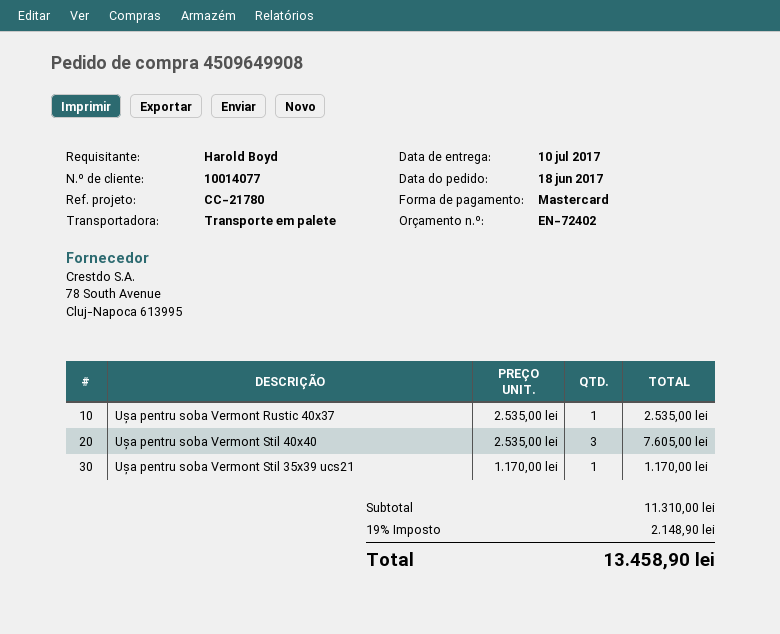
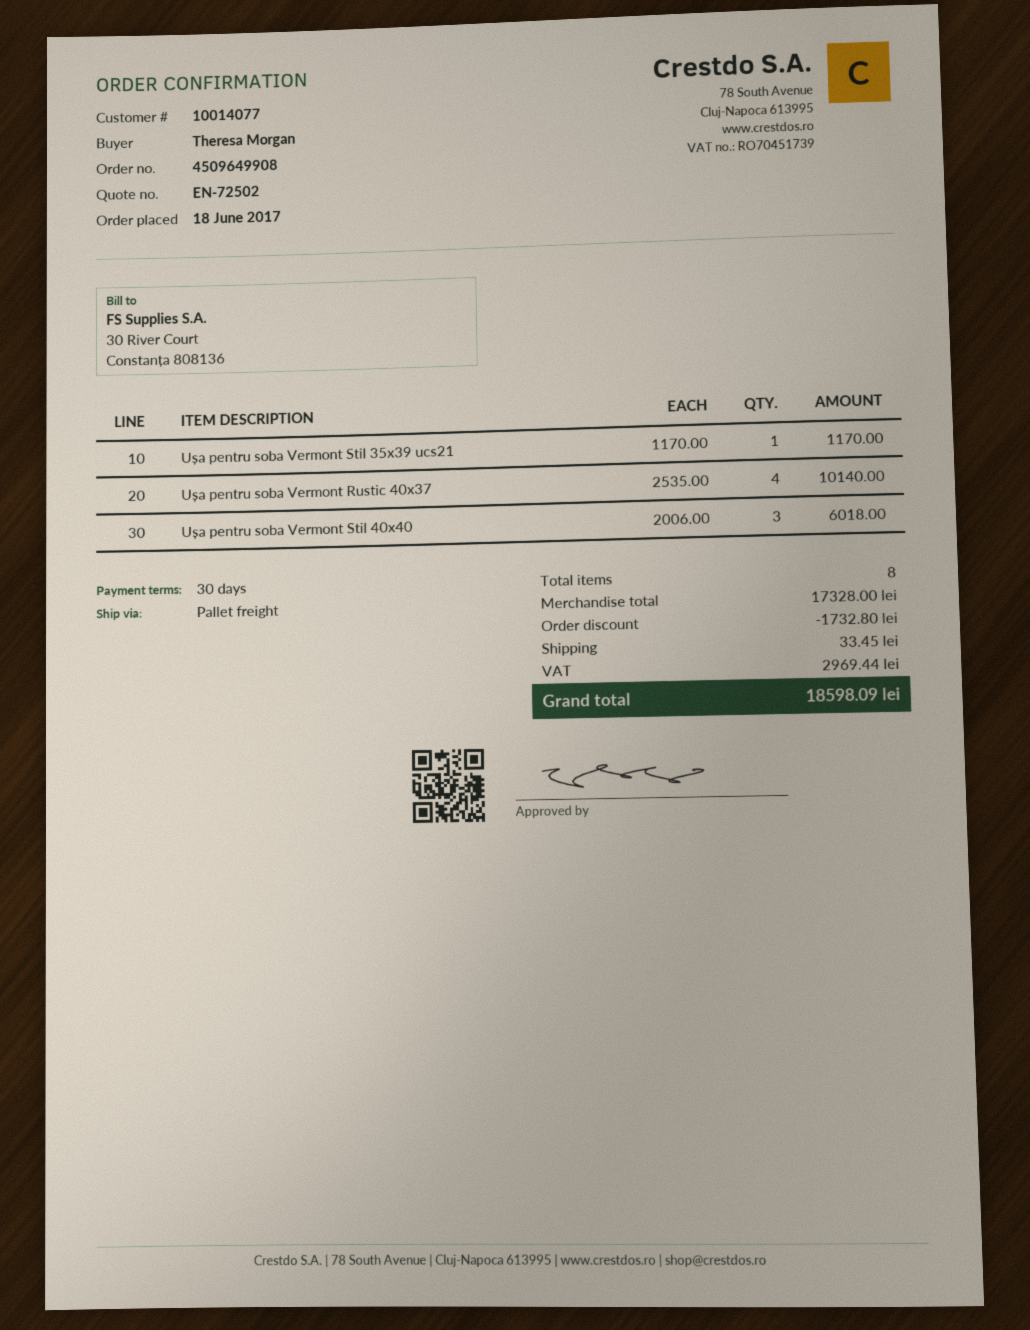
quote number: EN-72402 -> EN-72502
ordered by: Harold Boyd -> Theresa Morgan
Ușa pentru soba Vermont Rustic 40x37: 1 x 2535.00 = 2535.00 -> 4 x 2535.00 = 10140.00
Ușa pentru soba Vermont Stil 40x40: 3 x 2535.00 = 7605.00 -> 3 x 2006.00 = 6018.00
subtotal: 11310.00 -> 17328.00
discount: none -> 1732.80
shipping: none -> 33.45
tax: 2148.90 -> 2969.44
total: 13458.90 -> 18598.09

